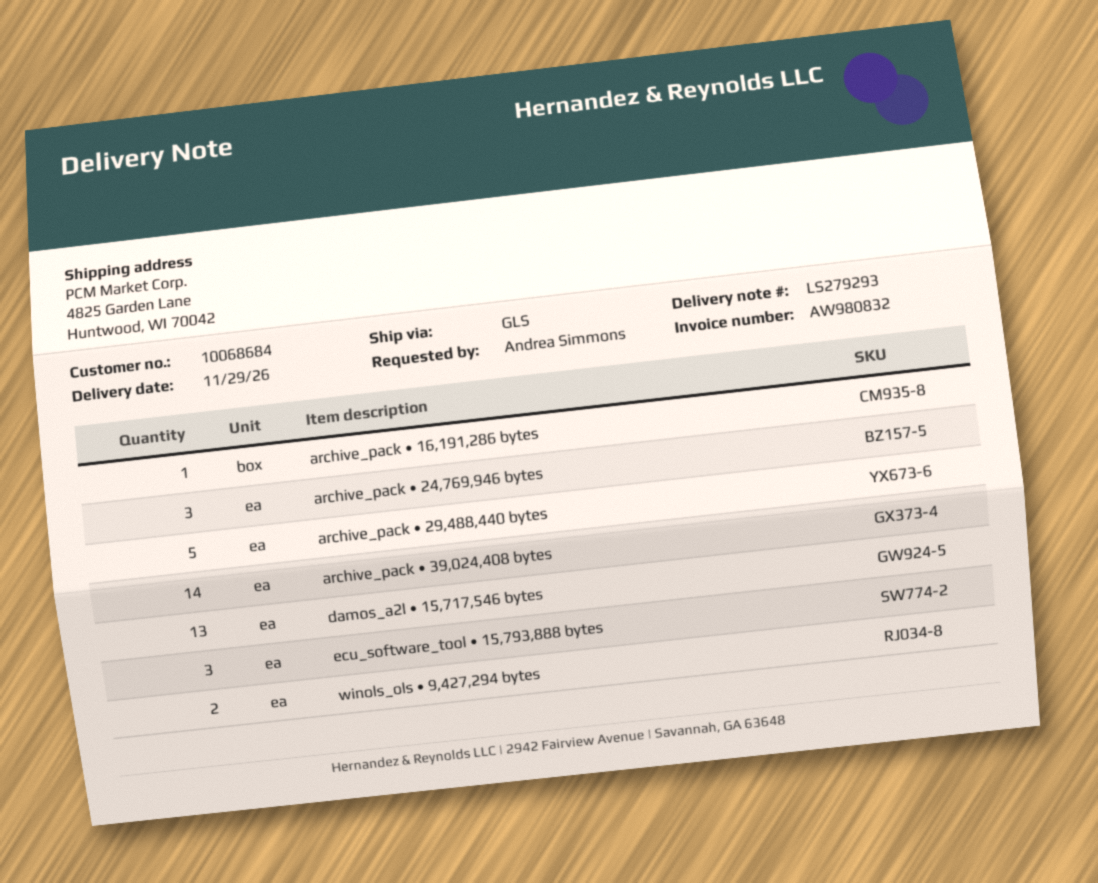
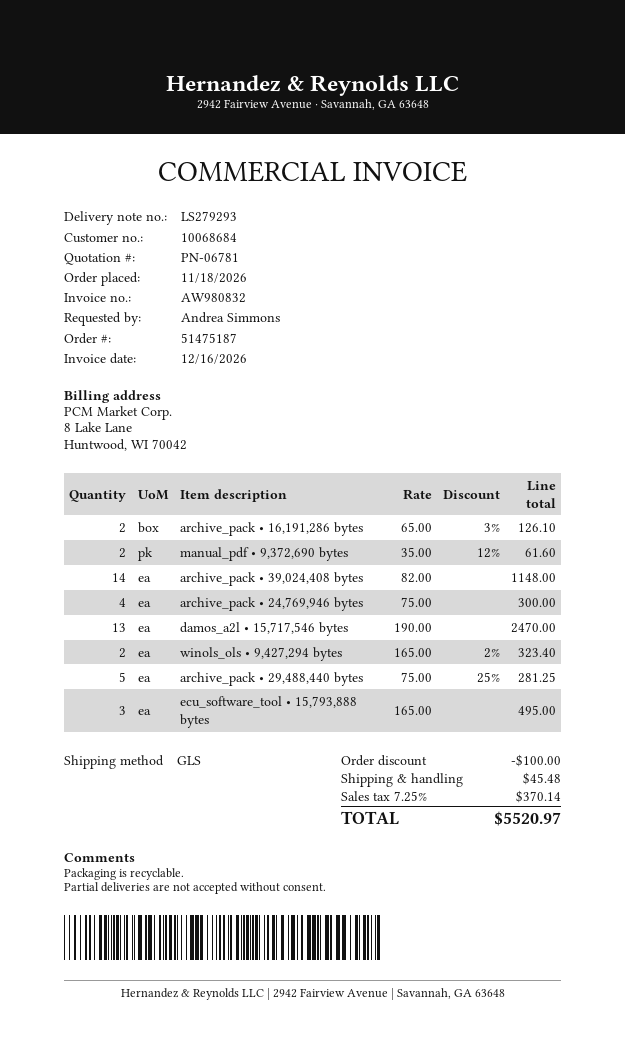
archive_pack • 16,191,286 bytes: 1 -> 2
archive_pack • 24,769,946 bytes: 3 -> 4
manual_pdf • 9,372,690 bytes: none -> 2

